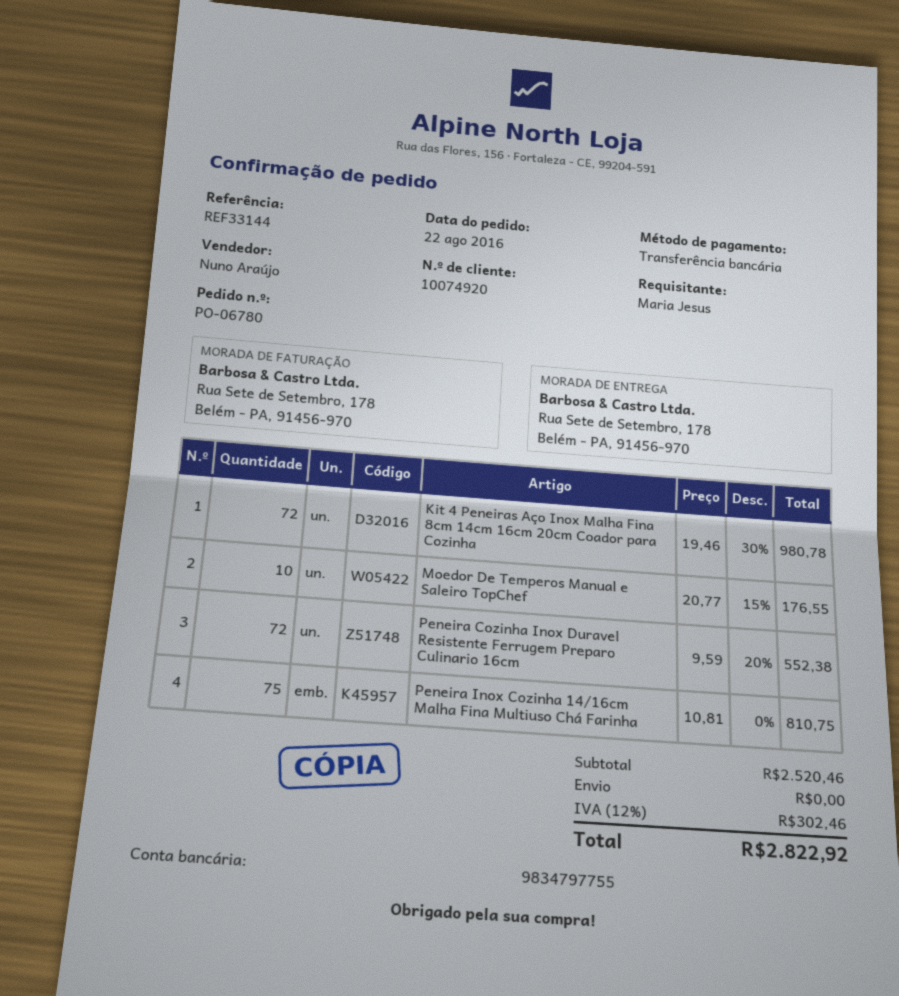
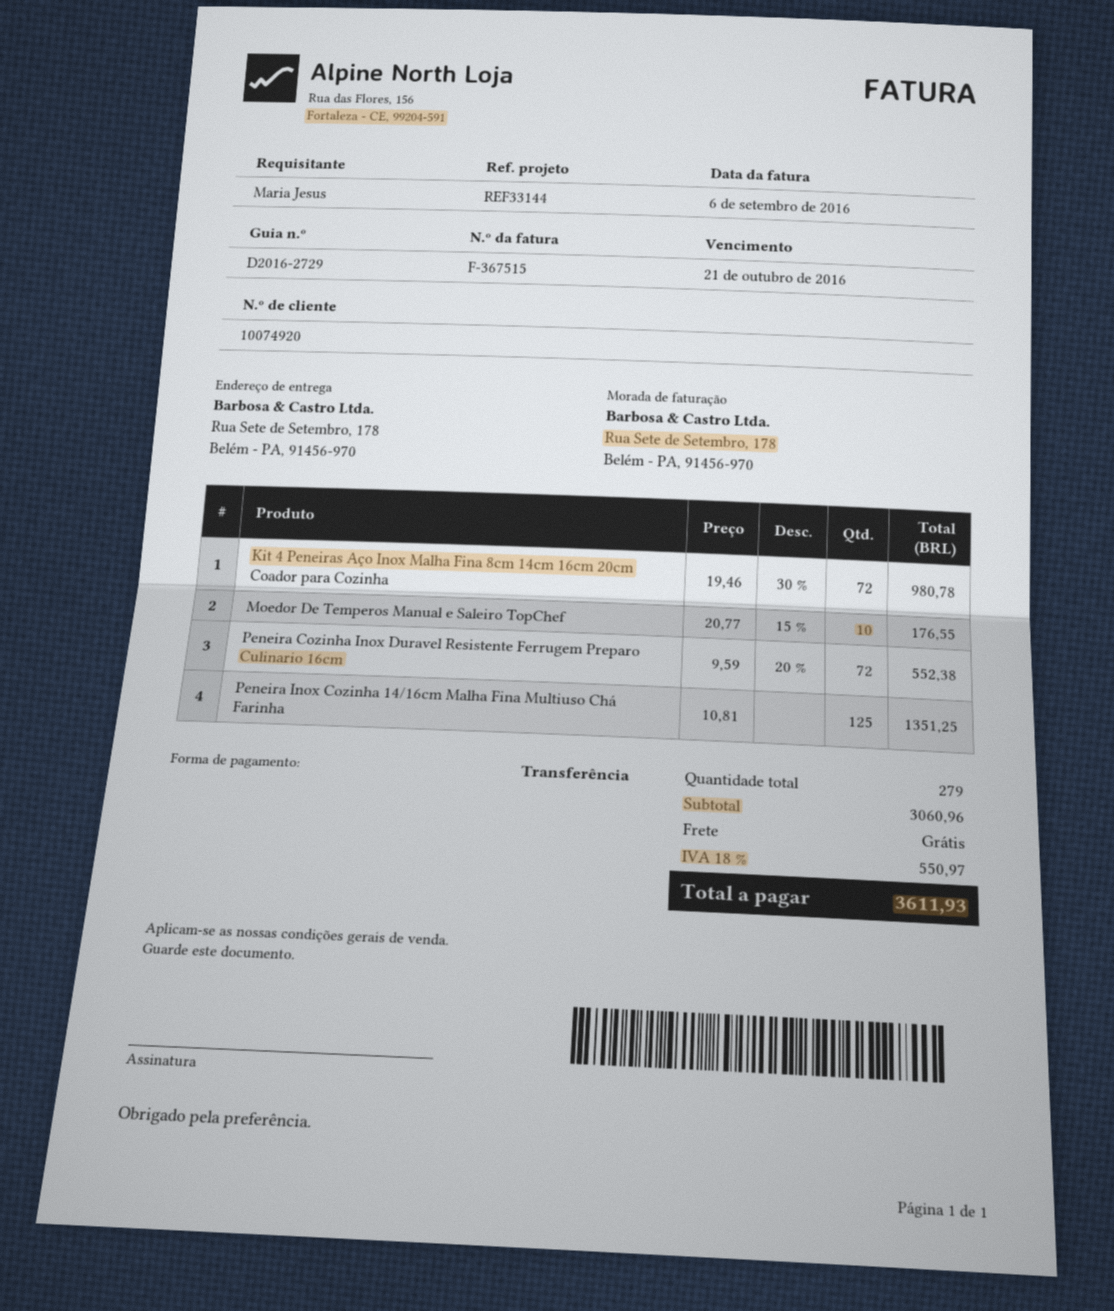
Peneira Inox Cozinha 14/16cm Malha Fina Multiuso Chá Farinha: 75 x 10.81 = 810.75 -> 125 x 10.81 = 1351.25
subtotal: 2520.46 -> 3060.96
tax: 12% = 302.46 -> 18% = 550.97
total: 2822.92 -> 3611.93

